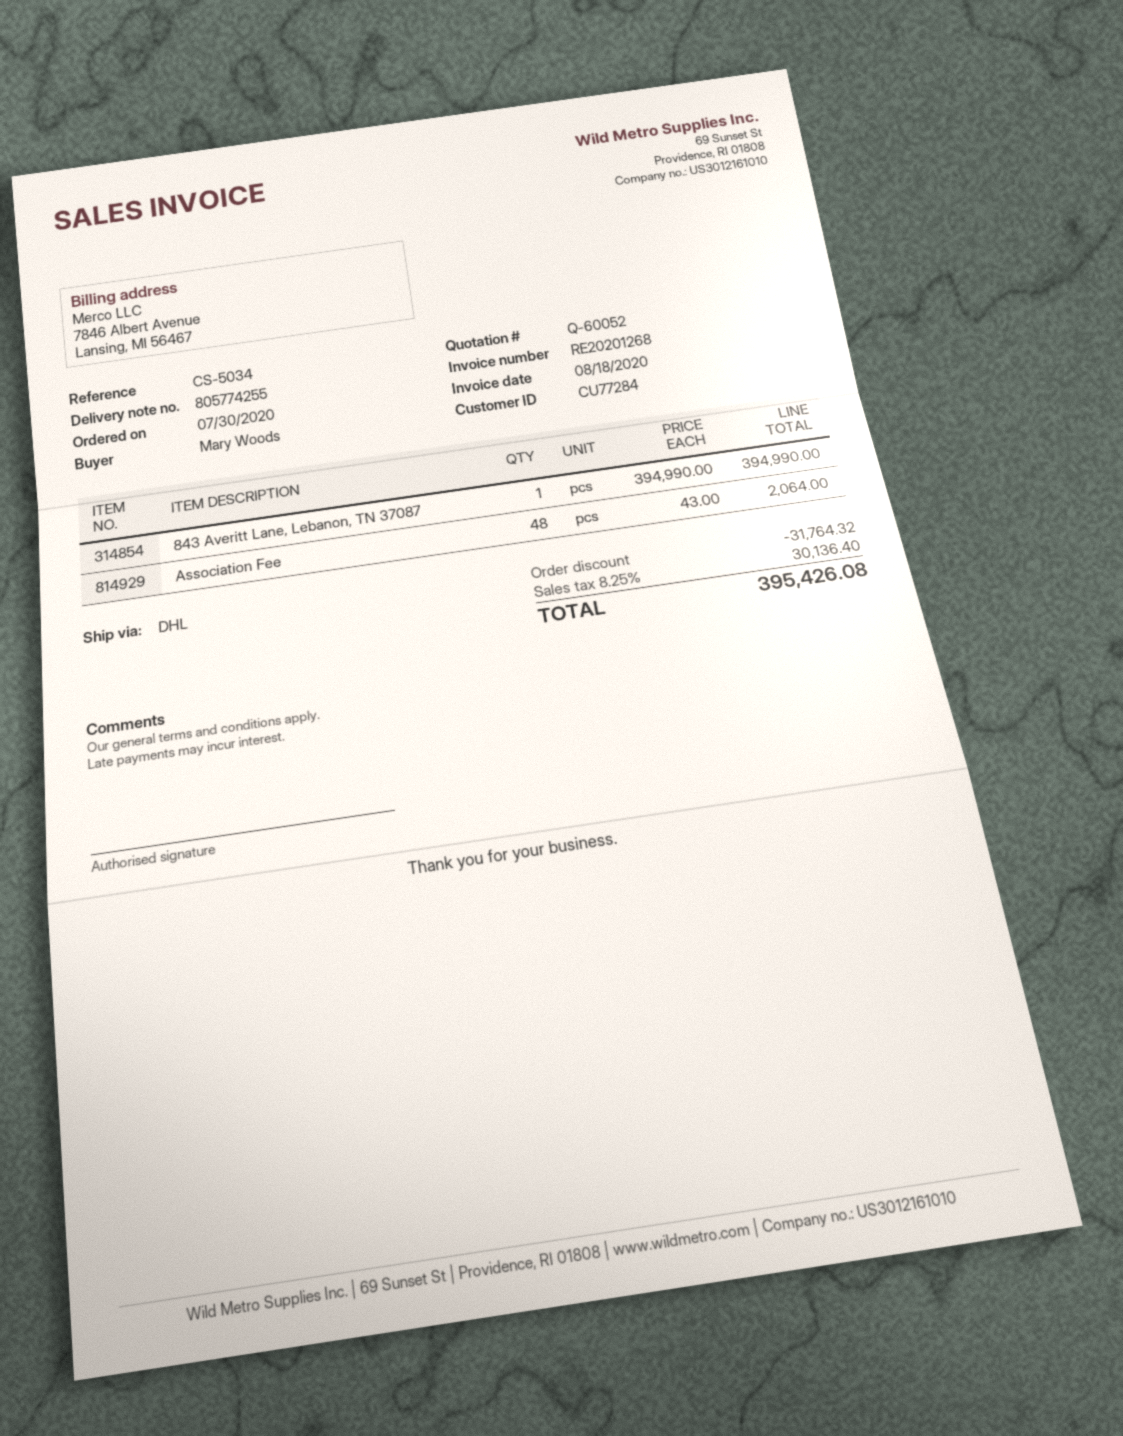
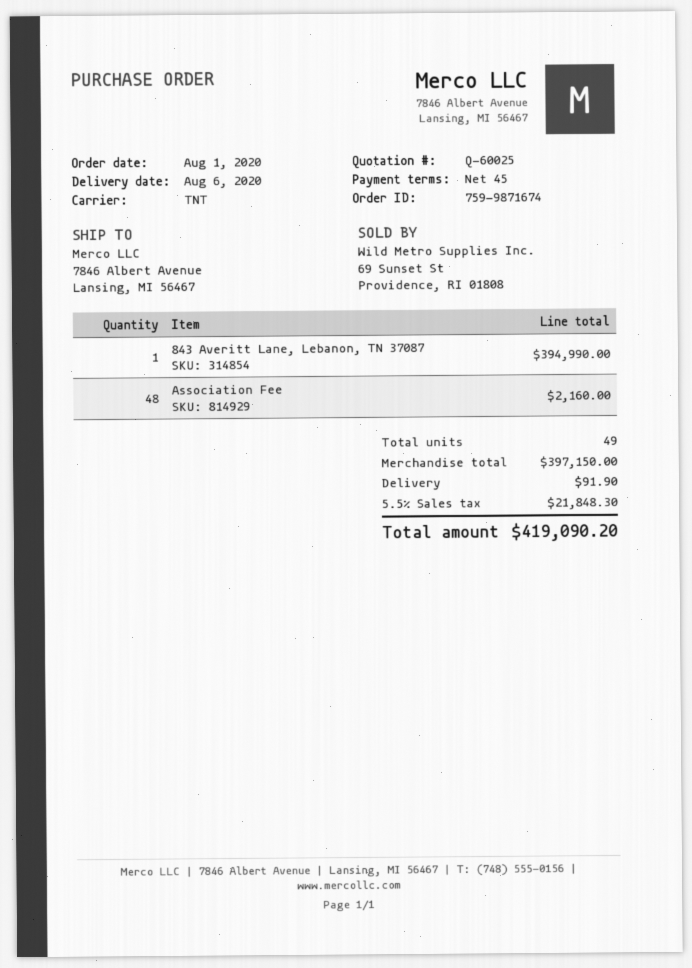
quote number: Q-60052 -> Q-60025
order date: 2020-07-30 -> 2020-08-01
shipping method: DHL -> TNT
Association Fee: 48 for 2064.00 -> 48 for 2160.00
discount: 31764.32 -> none
shipping: none -> 91.90
tax: 8.25% = 30136.40 -> 5.5% = 21848.30
total: 395426.08 -> 419090.20

